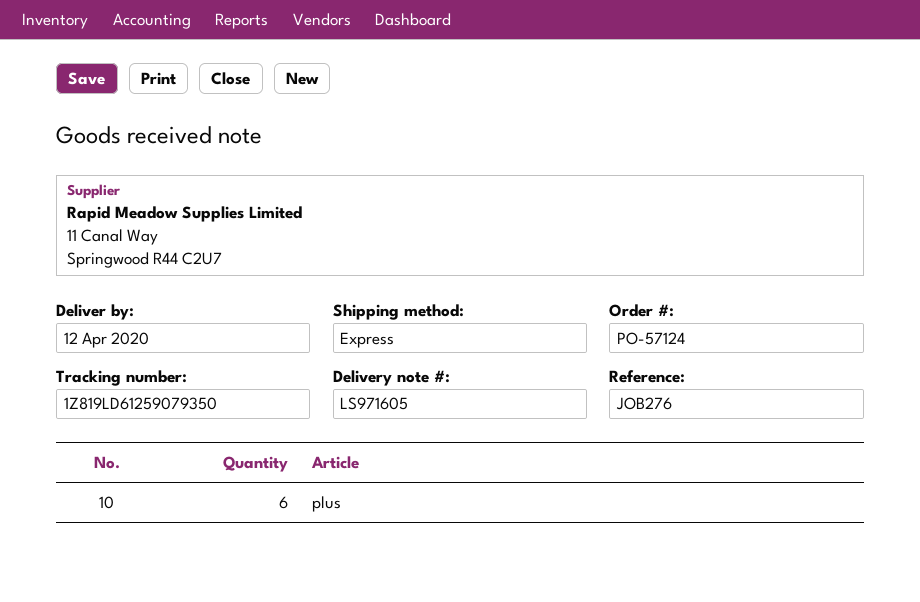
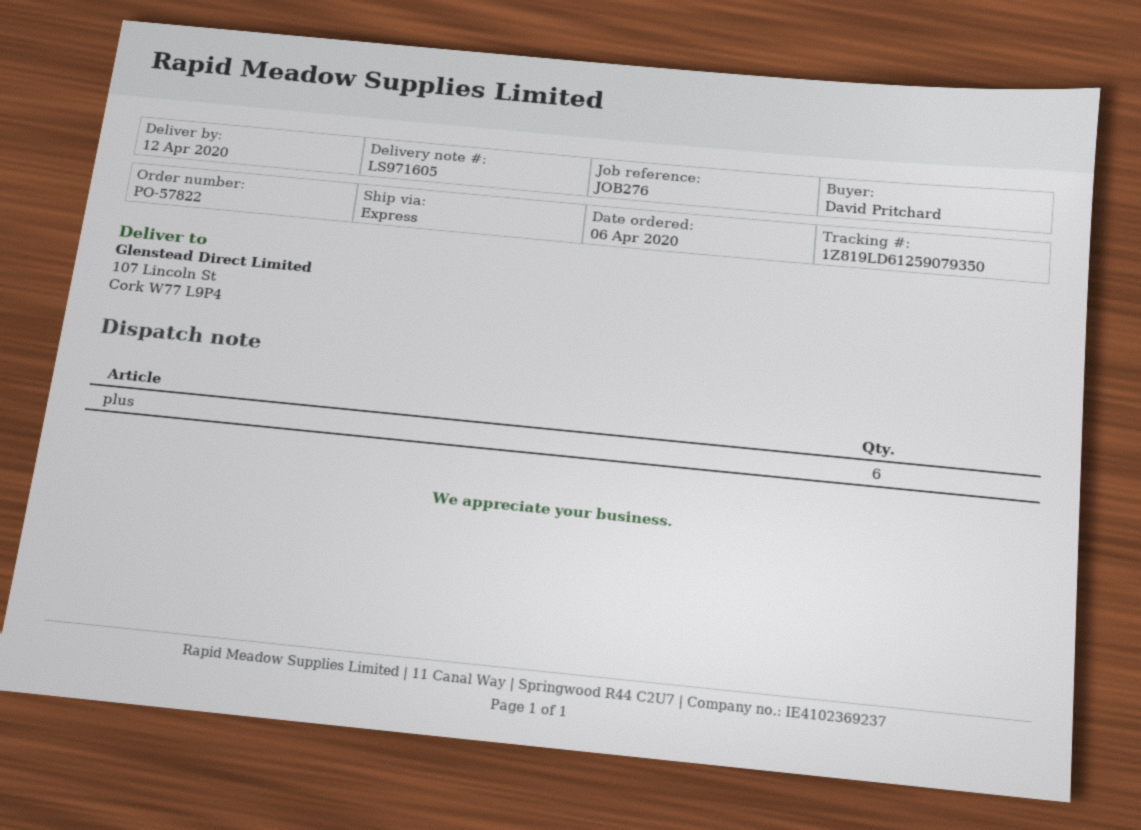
order number: PO-57124 -> PO-57822

